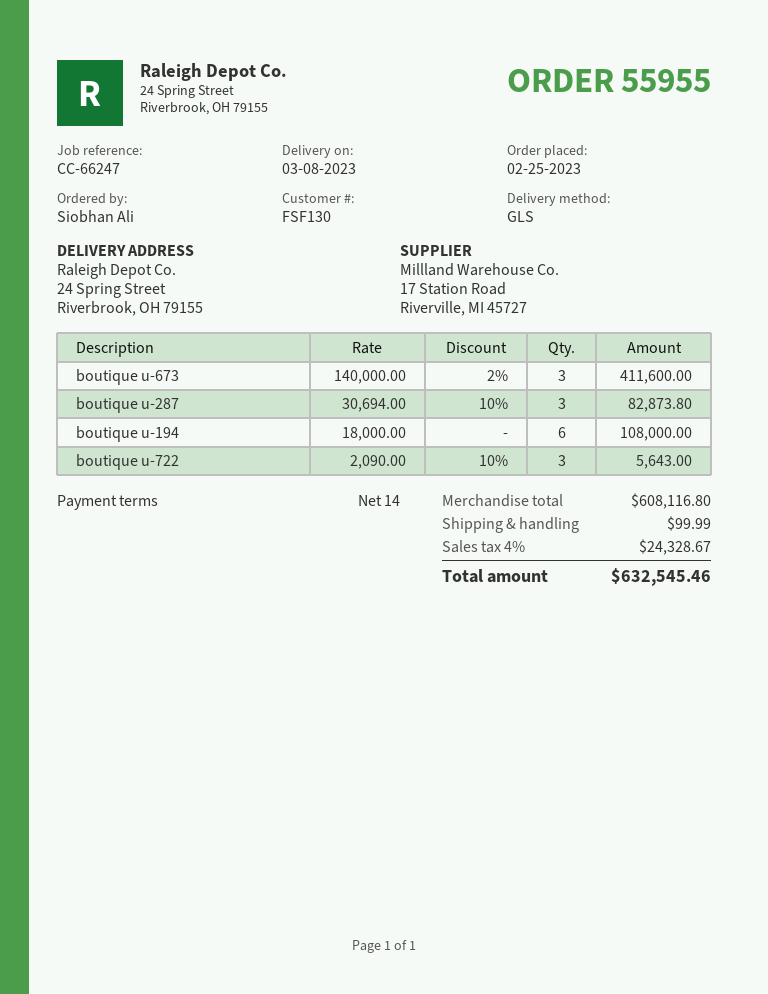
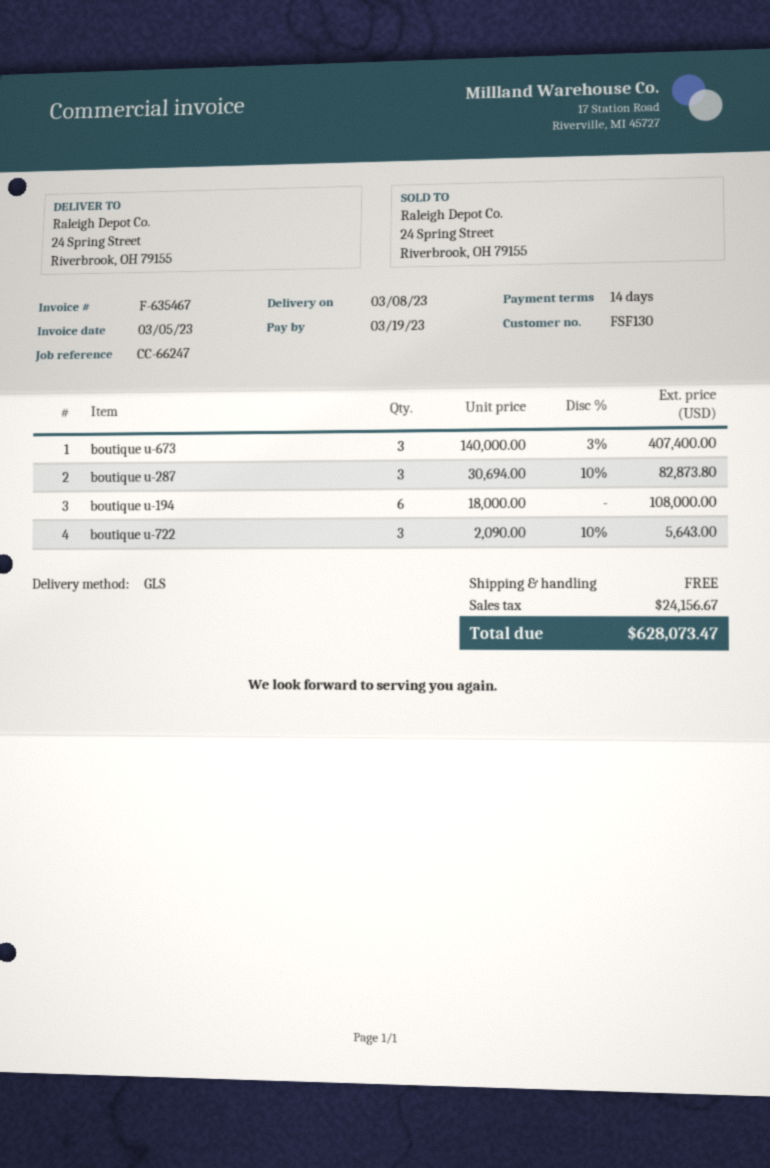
boutique u-673: 3 x 140000.00 - 2% = 411600.00 -> 3 x 140000.00 - 3% = 407400.00
shipping: 99.99 -> 0.00
tax: 24328.67 -> 24156.67
total: 632545.46 -> 628073.47

